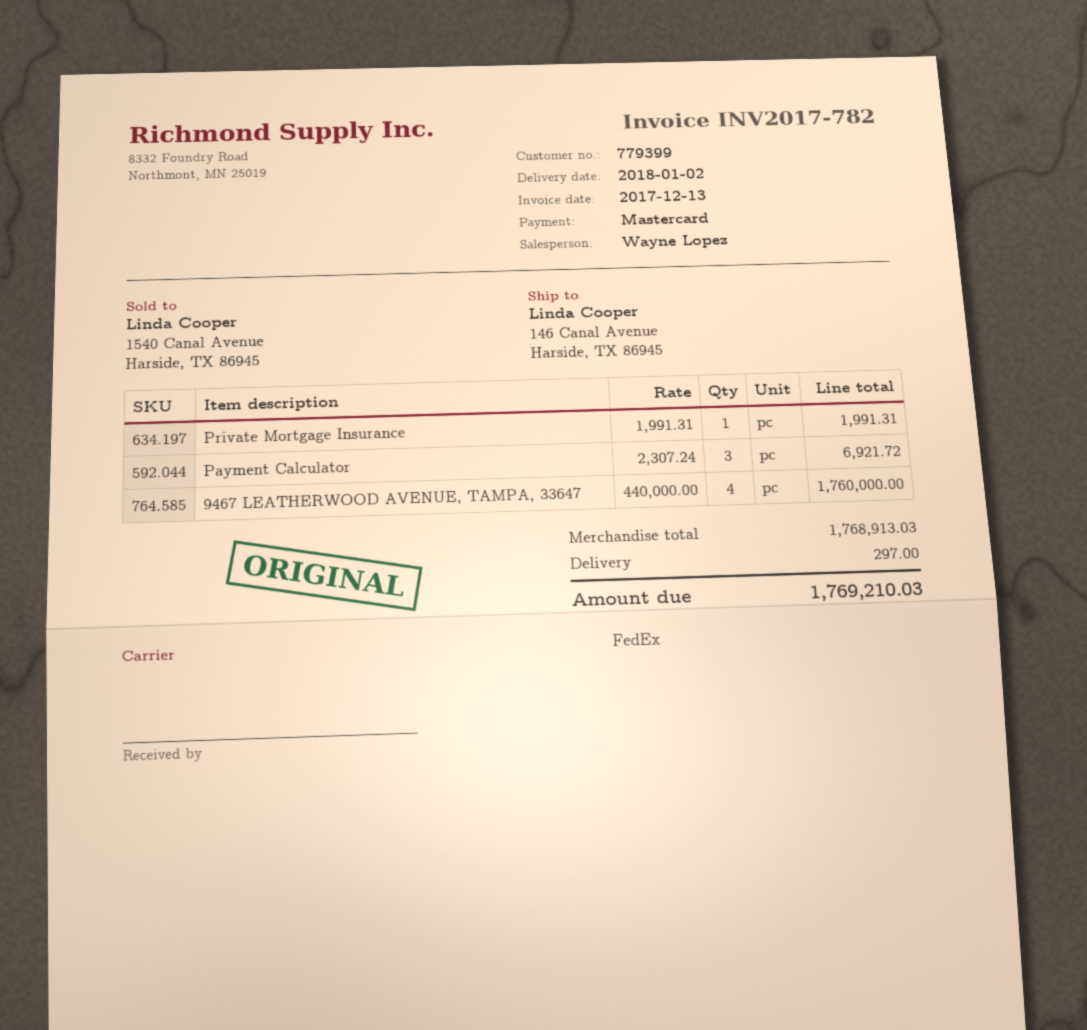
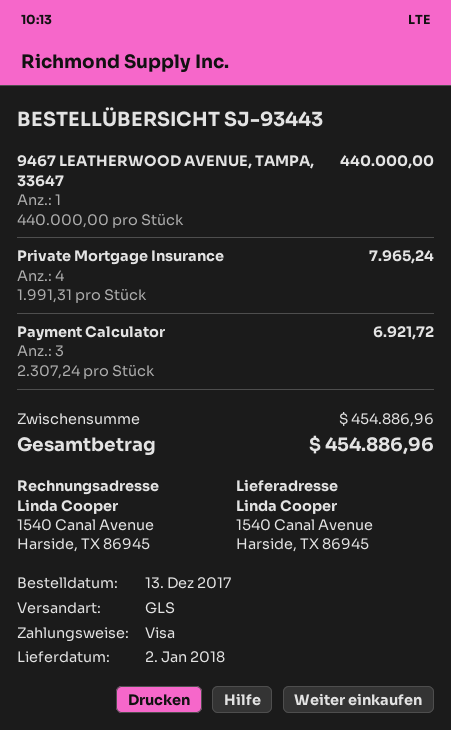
payment method: Mastercard -> Visa
shipping method: FedEx -> GLS
ship to: 146 Canal Avenue, Harside, TX 86945 -> 1540 Canal Avenue, Harside, TX 86945
Private Mortgage Insurance: 1 x 1991.31 = 1991.31 -> 4 x 1991.31 = 7965.24
9467 LEATHERWOOD AVENUE, TAMPA, 33647: 4 x 440000.00 = 1760000.00 -> 1 x 440000.00 = 440000.00
subtotal: 1768913.03 -> 454886.96
shipping: 297.00 -> none
total: 1769210.03 -> 454886.96

